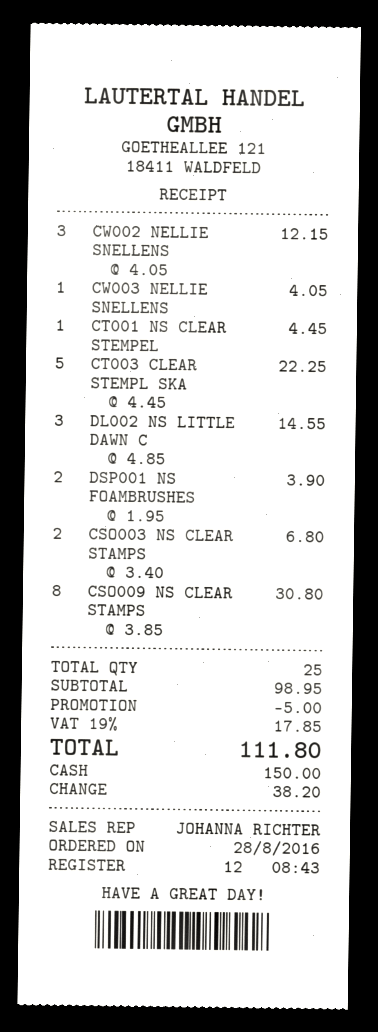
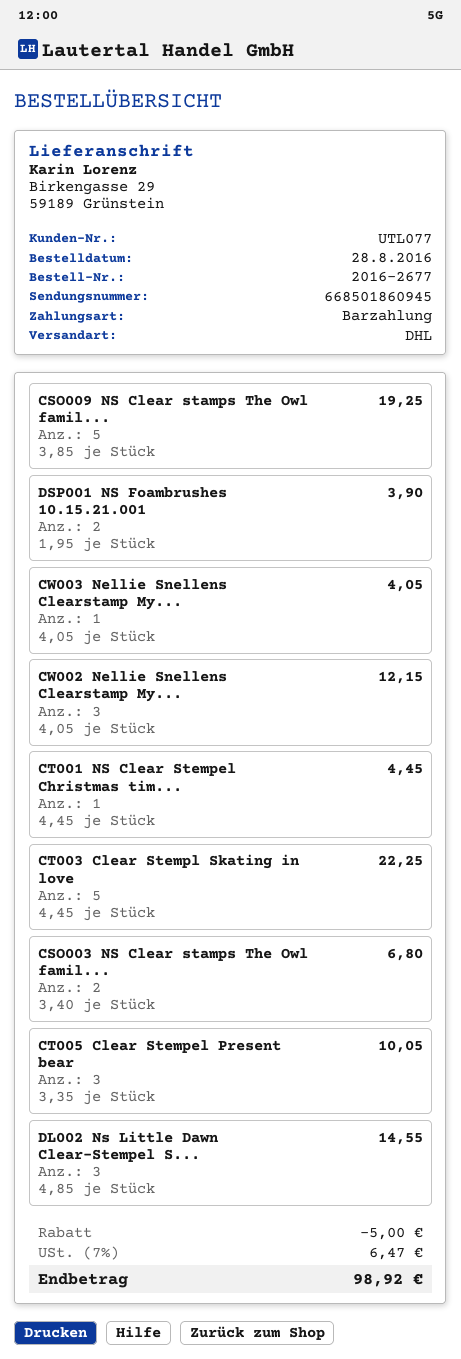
CSO009 NS CLEAR STAMPS: 8 x 3.85 = 30.80 -> 5 x 3.85 = 19.25
CT005 Clear Stempel Present bear: none -> 3 x 3.35 = 10.05
tax: 19% = 17.85 -> 7% = 6.47
total: 111.80 -> 98.92

